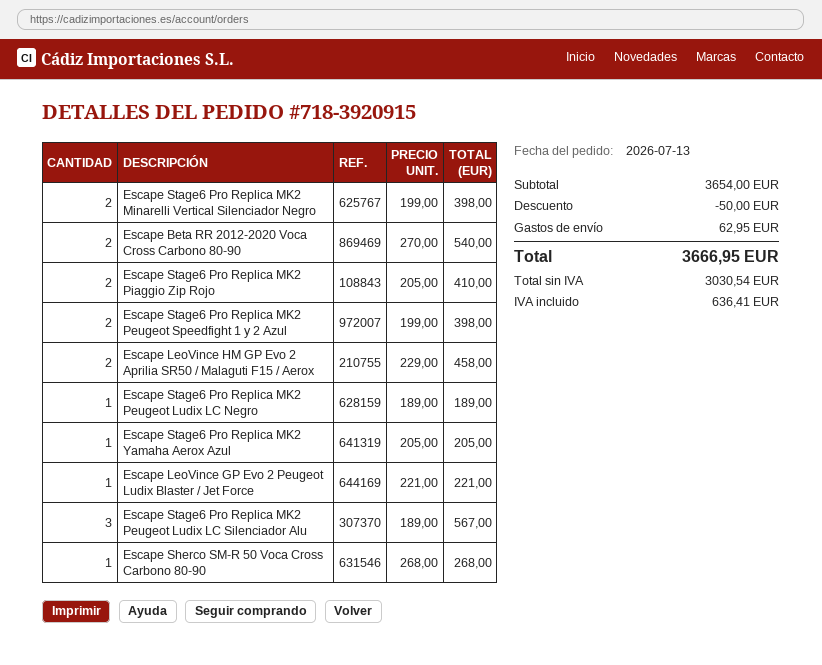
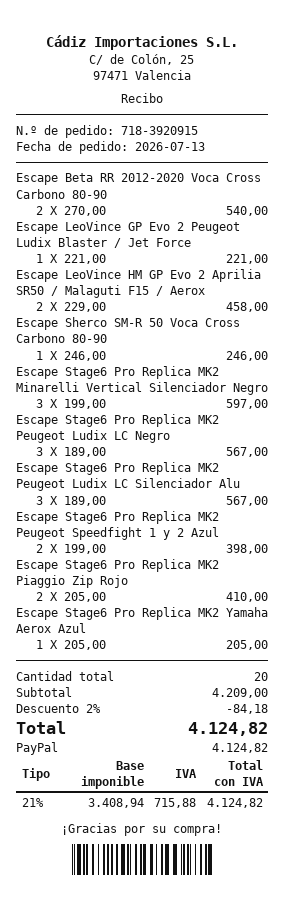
Escape Stage6 Pro Replica MK2 Minarelli Vertical Silenciador Negro: 2 x 199.00 = 398.00 -> 3 x 199.00 = 597.00
Escape Stage6 Pro Replica MK2 Peugeot Ludix LC Negro: 1 x 189.00 = 189.00 -> 3 x 189.00 = 567.00
Escape Sherco SM-R 50 Voca Cross Carbono 80-90: 1 x 268.00 = 268.00 -> 1 x 246.00 = 246.00
subtotal: 3654.00 -> 4209.00
discount: 50.00 -> 84.18
shipping: 62.95 -> none
net: 3030.54 -> 3408.94
tax: 636.41 -> 715.88
total: 3666.95 -> 4124.82

